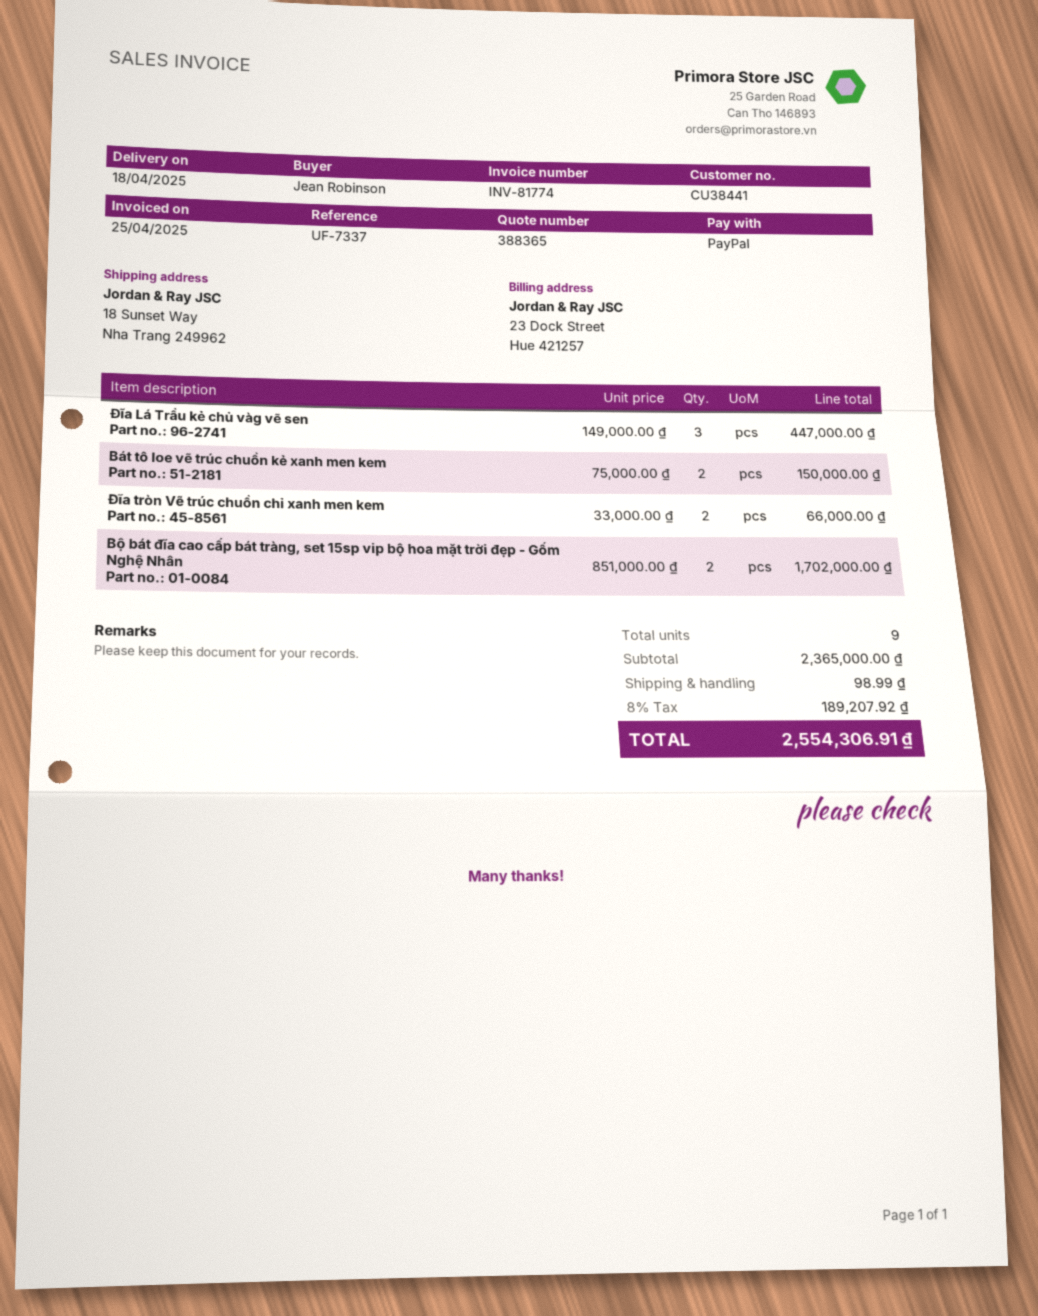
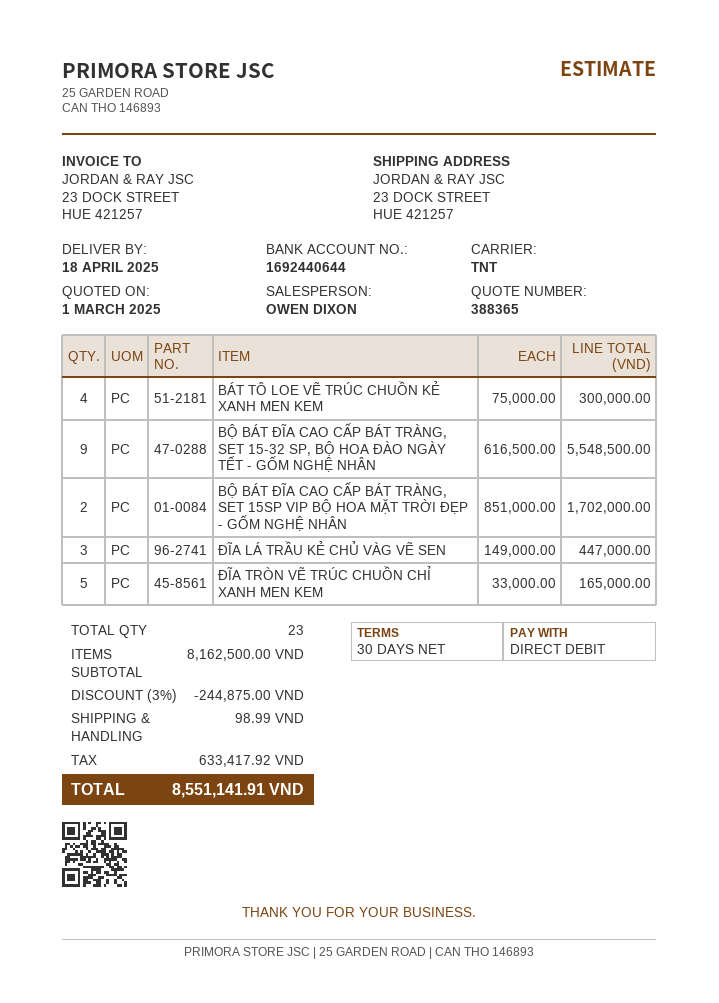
payment method: PayPal -> direct debit
ship to: 18 Sunset Way, Nha Trang 249962 -> 23 DOCK STREET, HUE 421257
Bát tô loe vẽ trúc chuồn kẻ xanh men kem: 2 x 75000.00 = 150000.00 -> 4 x 75000.00 = 300000.00
Đĩa tròn Vẽ trúc chuồn chỉ xanh men kem: 2 x 33000.00 = 66000.00 -> 5 x 33000.00 = 165000.00
BỘ BÁT ĐĨA CAO CẤP BÁT TRÀNG, SET 15-32 SP, BỘ HOA ĐÀO NGÀY TẾT - GỐM NGHỆ NHÂN: none -> 9 x 616500.00 = 5548500.00
total quantity: 9 -> 23
subtotal: 2365000.00 -> 8162500.00
discount: none -> 3% = 244875.00
tax: 189207.92 -> 633417.92
total: 2554306.91 -> 8551141.91

